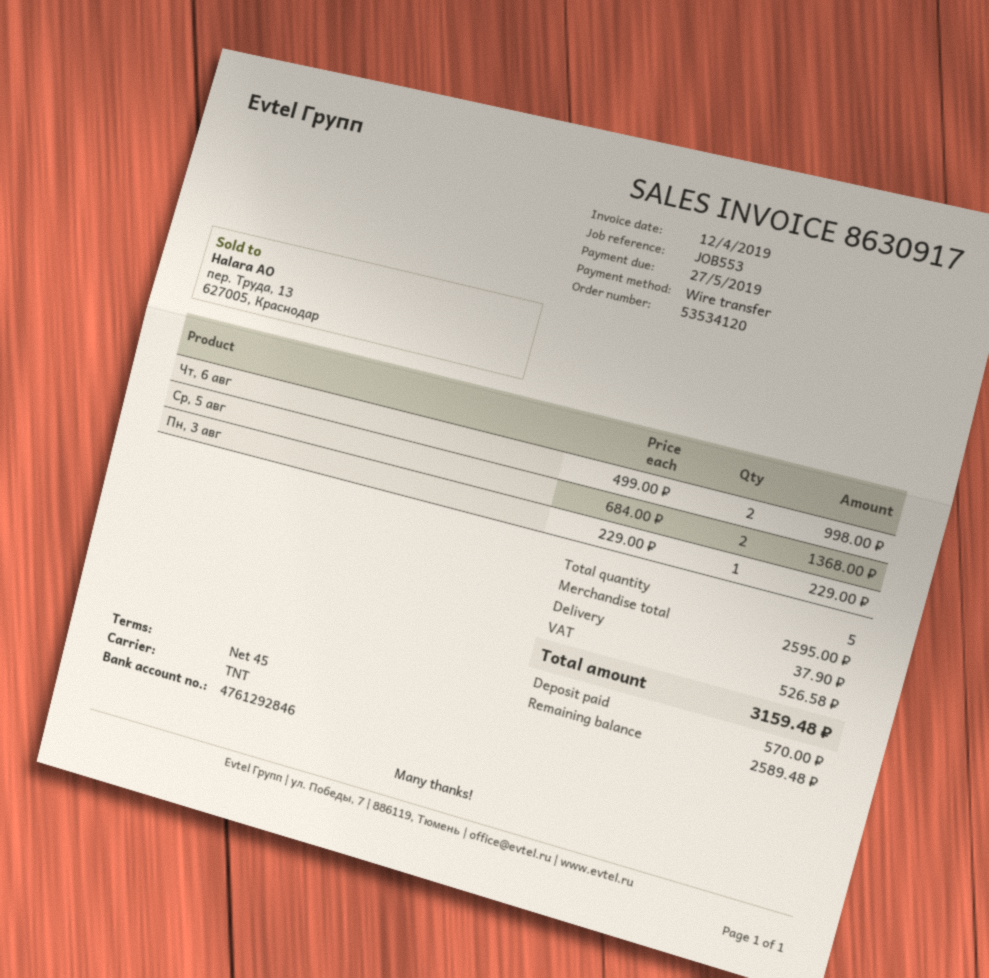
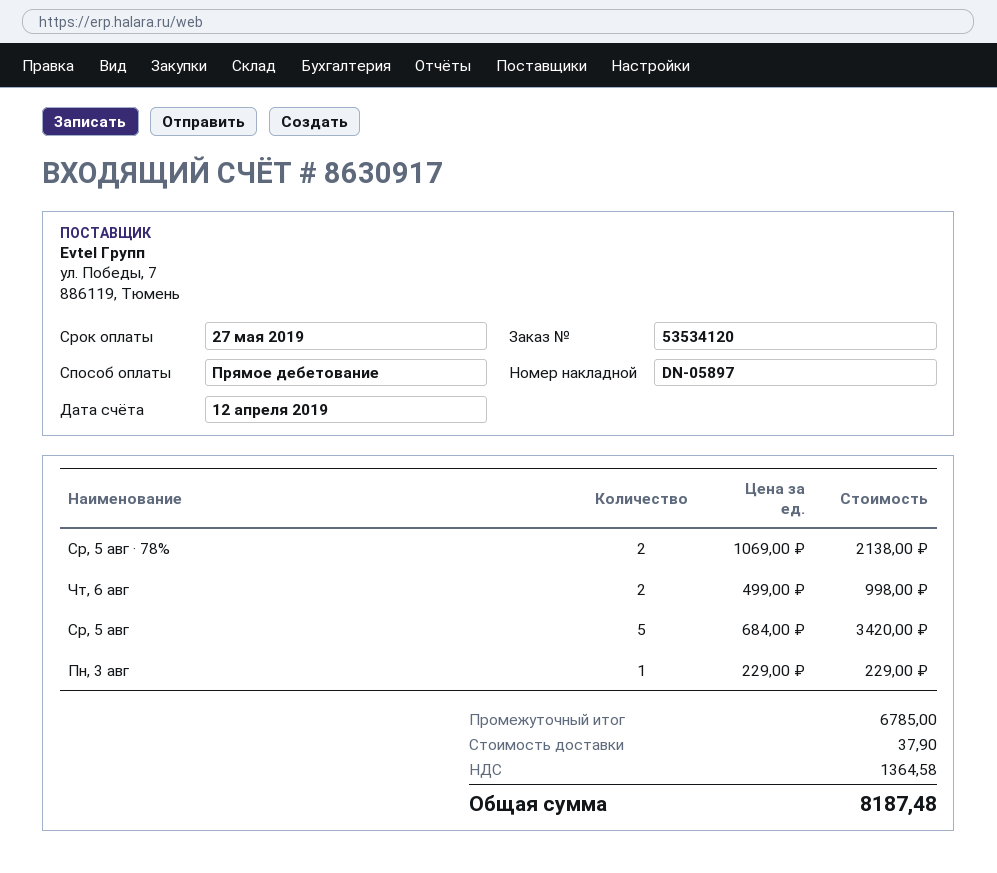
payment method: bank transfer -> direct debit
Ср, 5 авг: 2 x 684.00 = 1368.00 -> 5 x 684.00 = 3420.00
Ср, 5 авг · 78%: none -> 2 x 1069.00 = 2138.00
subtotal: 2595.00 -> 6785.00
tax: 526.58 -> 1364.58
total: 3159.48 -> 8187.48

